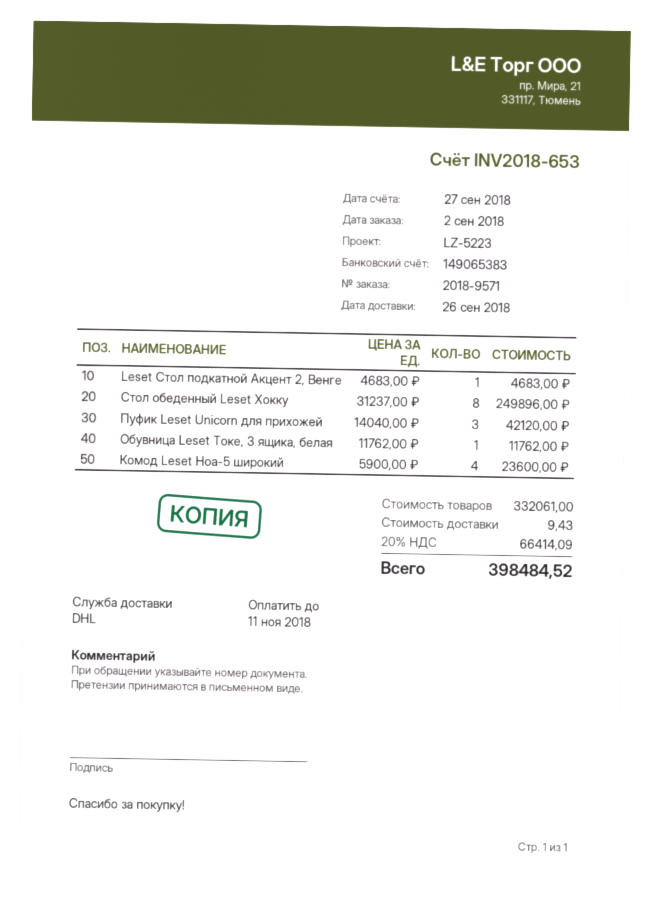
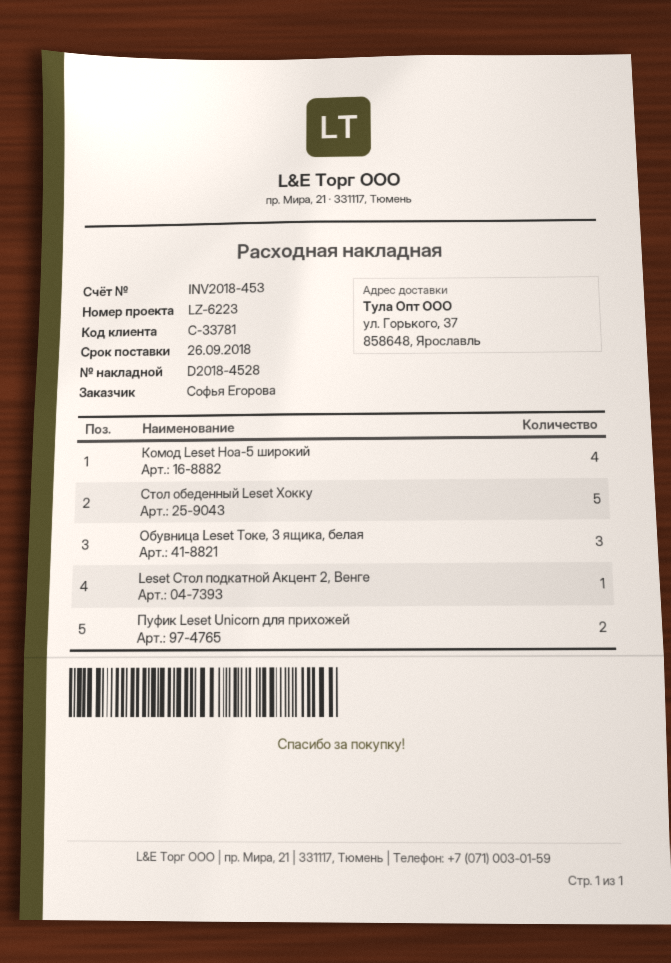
invoice number: INV2018-653 -> INV2018-453
reference: LZ-5223 -> LZ-6223
Стол обеденный Leset Хокку: 8 -> 5
Пуфик Leset Unicorn для прихожей: 3 -> 2
Обувница Leset Токе, 3 ящика, белая: 1 -> 3

